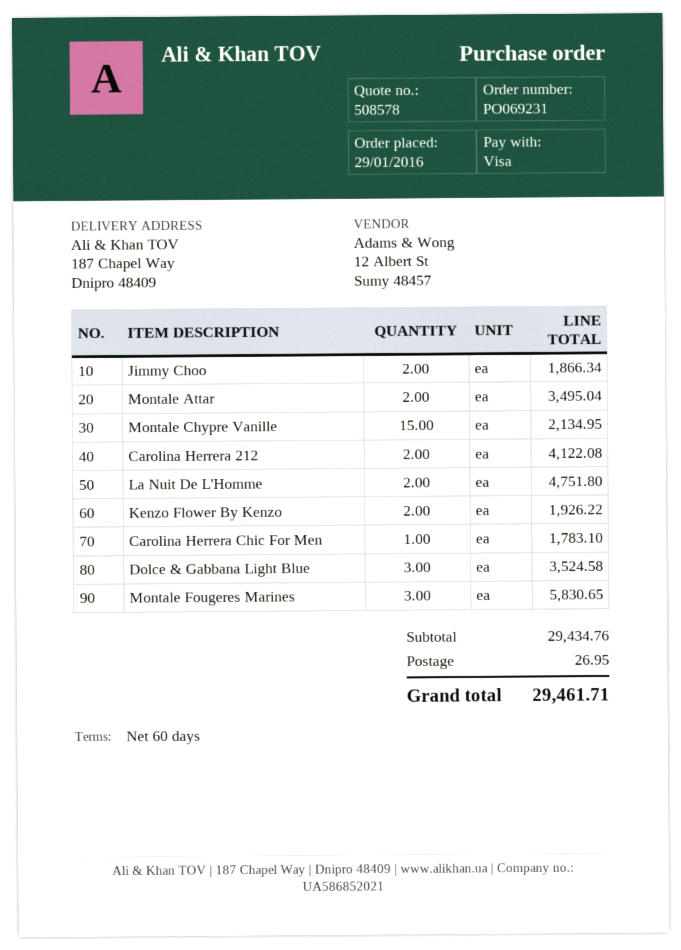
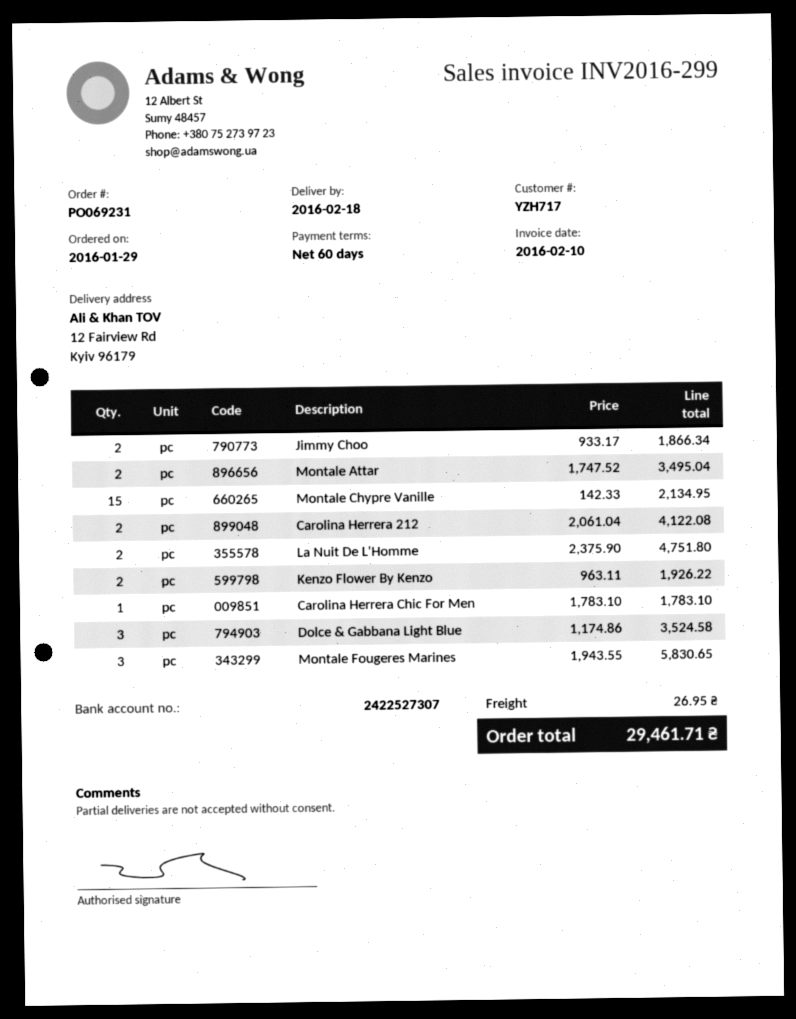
ship to: 187 Chapel Way, Dnipro 48409 -> 12 Fairview Rd, Kyiv 96179

